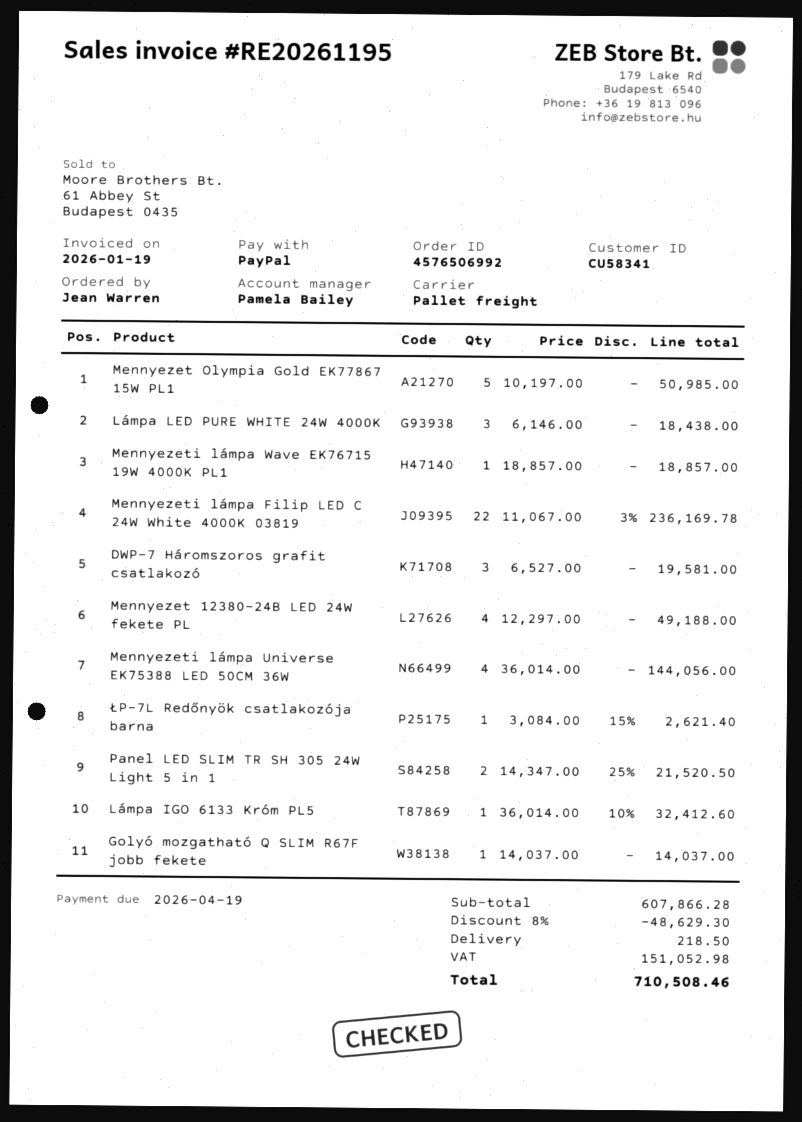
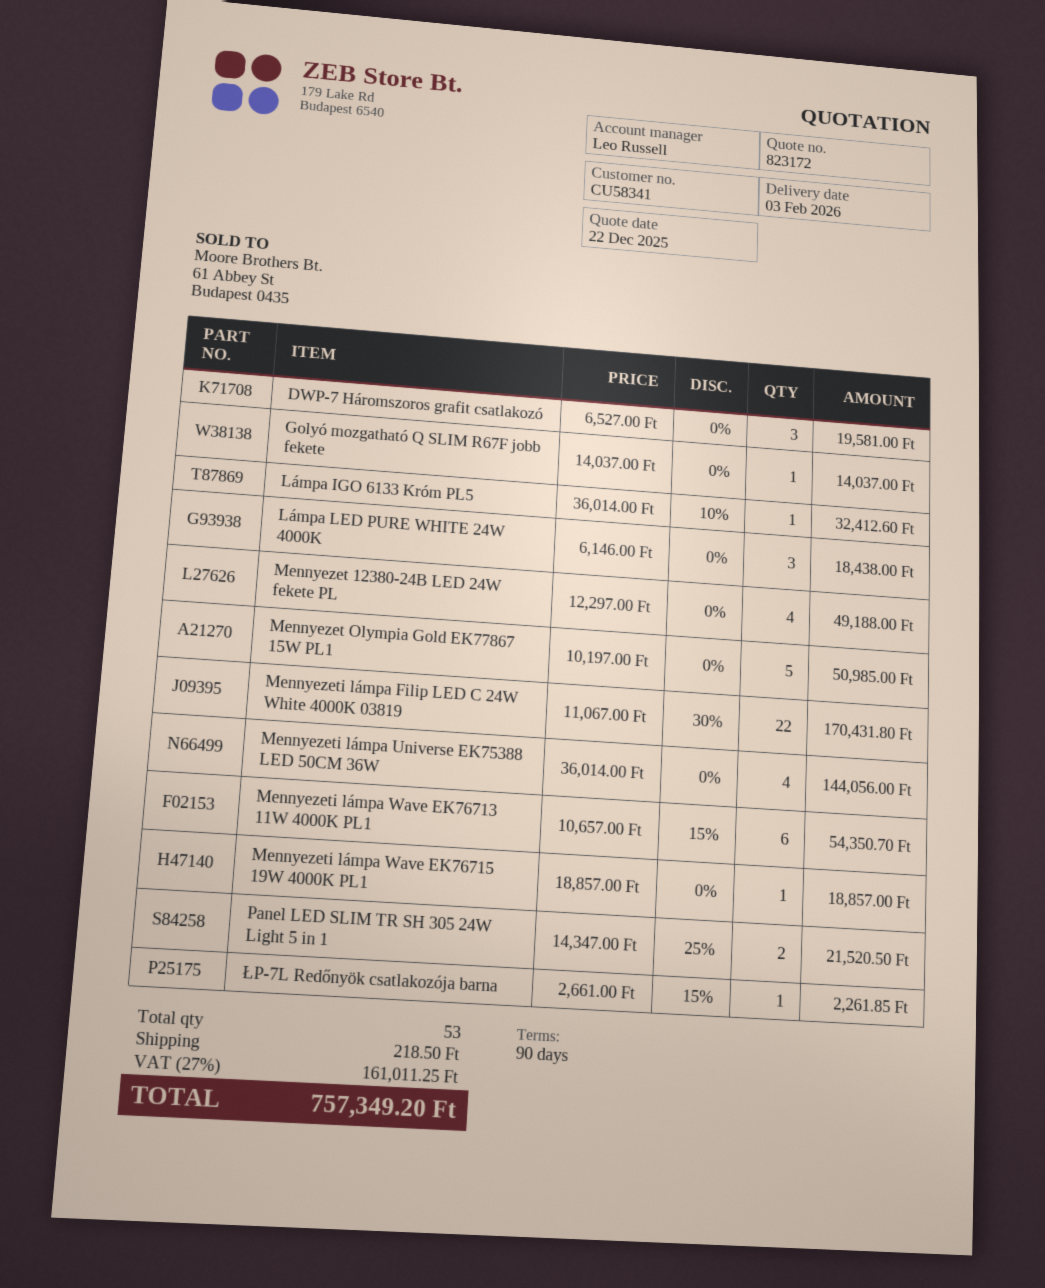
sales rep: Pamela Bailey -> Leo Russell
Mennyezeti lámpa Filip LED C 24W White 4000K 03819: 22 x 11067.00 - 3% = 236169.78 -> 22 x 11067.00 - 30% = 170431.80
ŁP-7L Redőnyök csatlakozója barna: 1 x 3084.00 - 15% = 2621.40 -> 1 x 2661.00 - 15% = 2261.85
Mennyezeti lámpa Wave EK76713 11W 4000K PL1: none -> 6 x 10657.00 - 15% = 54350.70
discount: 8% = 48629.30 -> none
tax: 151052.98 -> 161011.25
total: 710508.46 -> 757349.20

